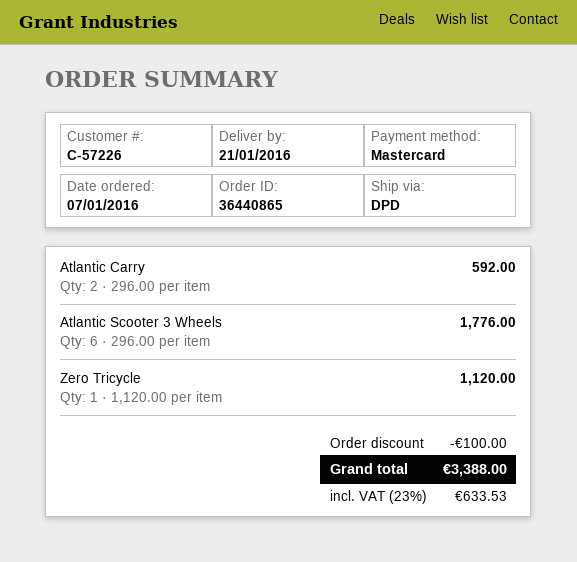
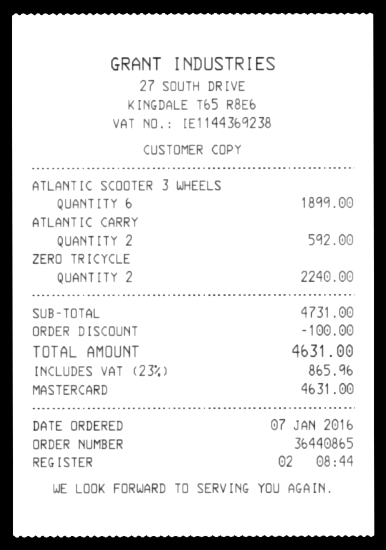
Atlantic Scooter 3 Wheels: 6 for 1776.00 -> 6 for 1899.00
Zero Tricycle: 1 for 1120.00 -> 2 for 2240.00
tax: 23% = 633.53 -> 23% = 865.96
total: 3388.00 -> 4631.00

